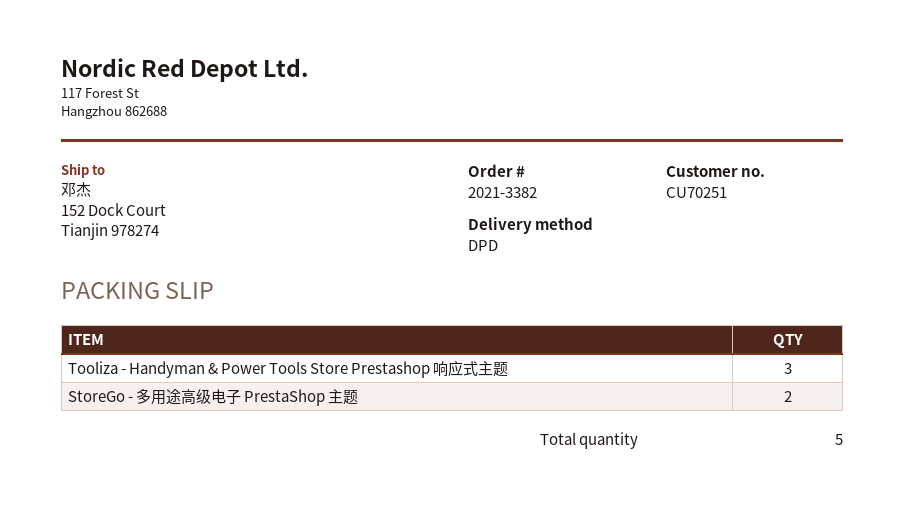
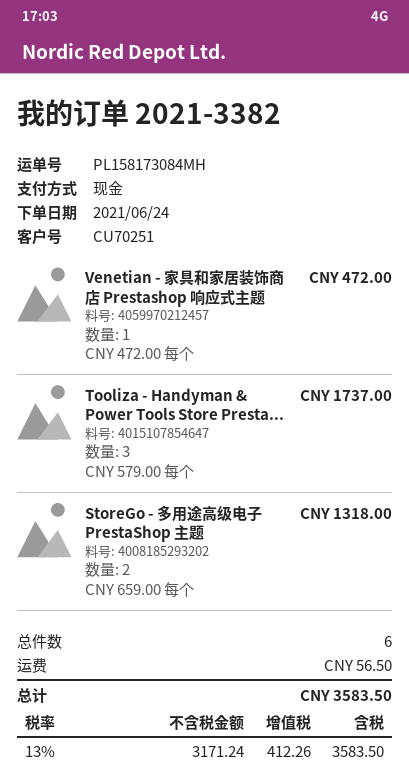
Venetian - 家具和家居装饰商店 Prestashop 响应式主题: none -> 1
total quantity: 5 -> 6

